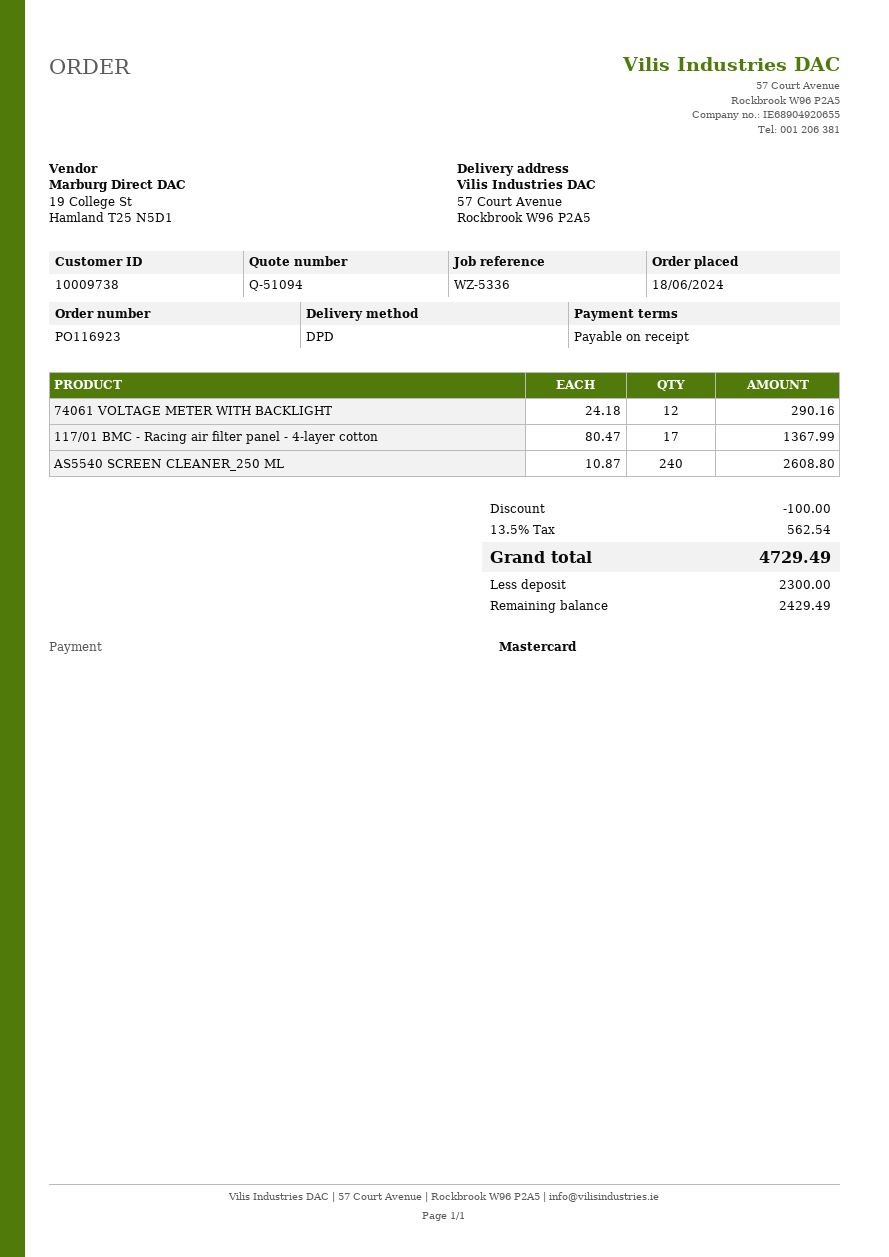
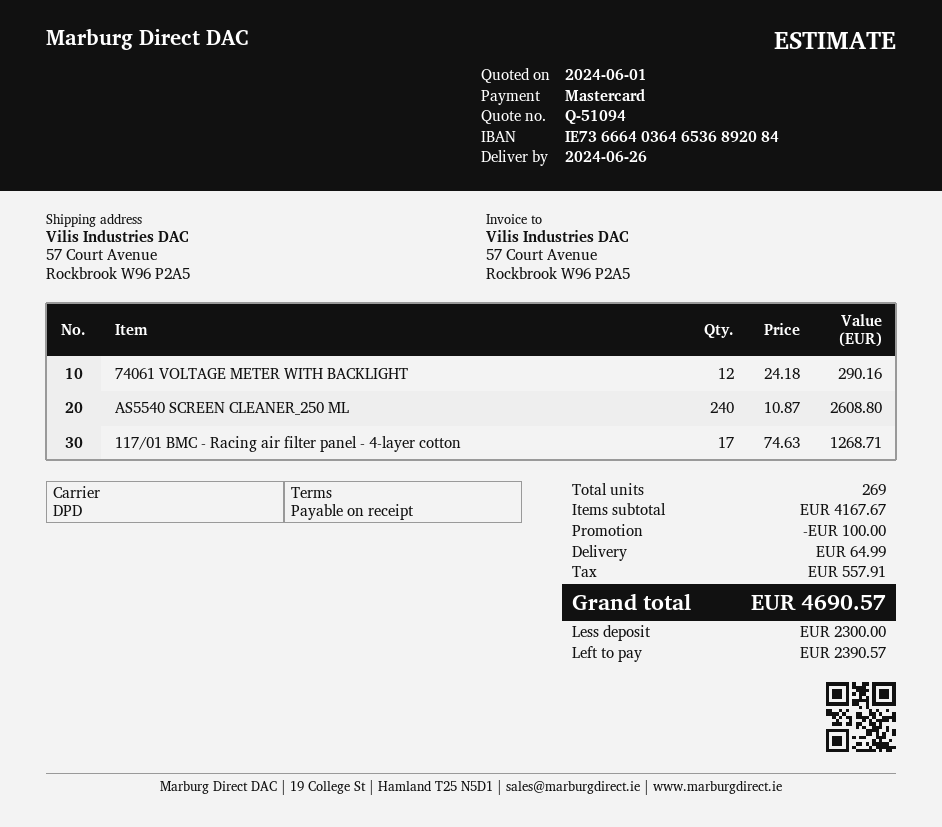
117/01 BMC - Racing air filter panel - 4-layer cotton: 17 x 80.47 = 1367.99 -> 17 x 74.63 = 1268.71
shipping: none -> 64.99
tax: 562.54 -> 557.91
total: 4729.49 -> 4690.57
balance: 2429.49 -> 2390.57

